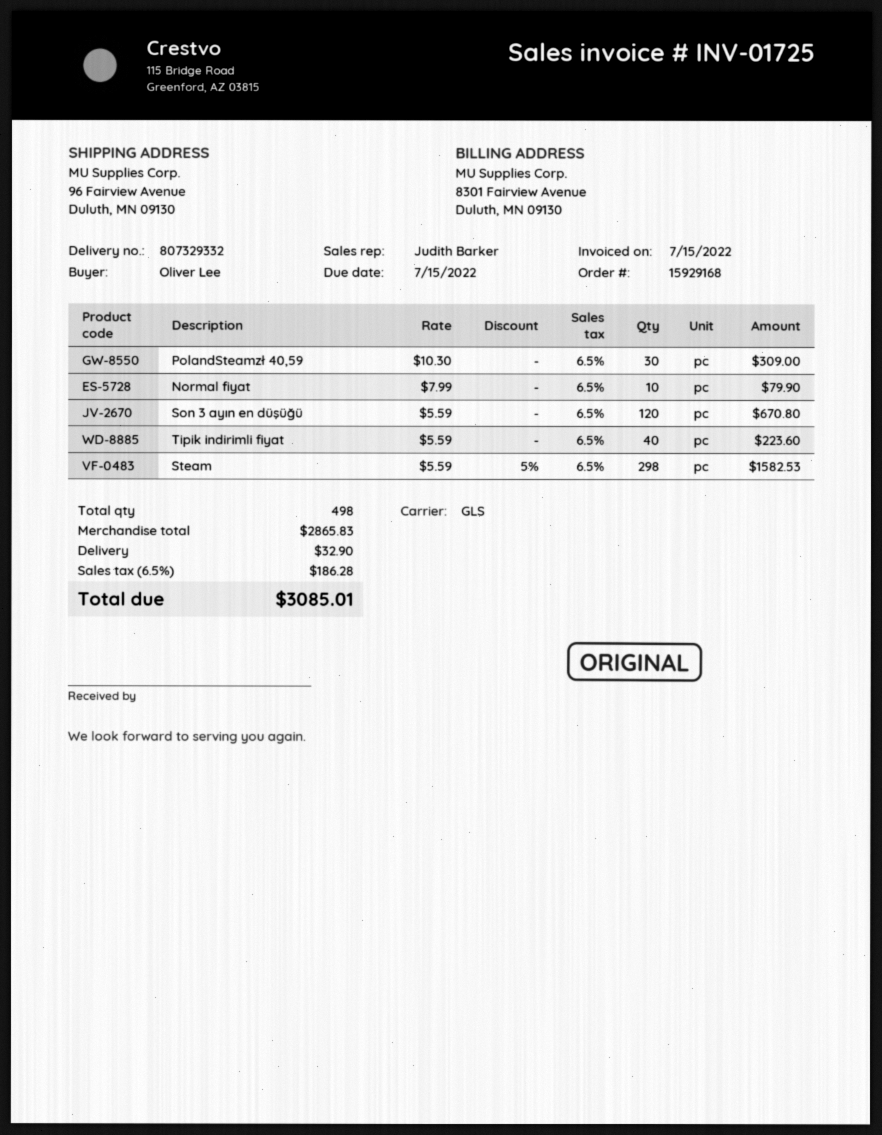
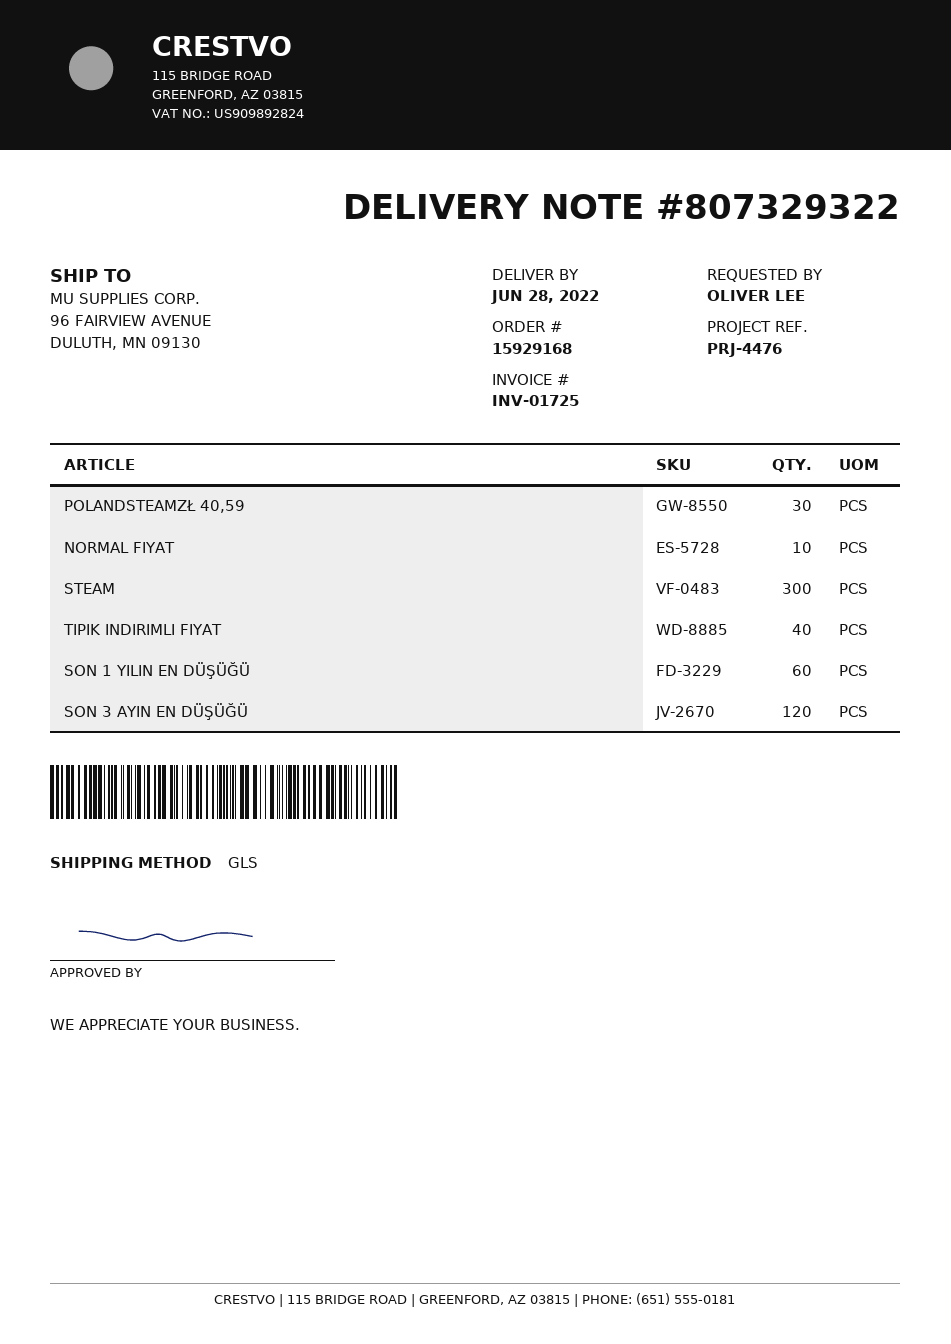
delivery note number: 807329332 -> 807329322
Steam: 298 -> 300
SON 1 YILIN EN DÜŞÜĞÜ: none -> 60

